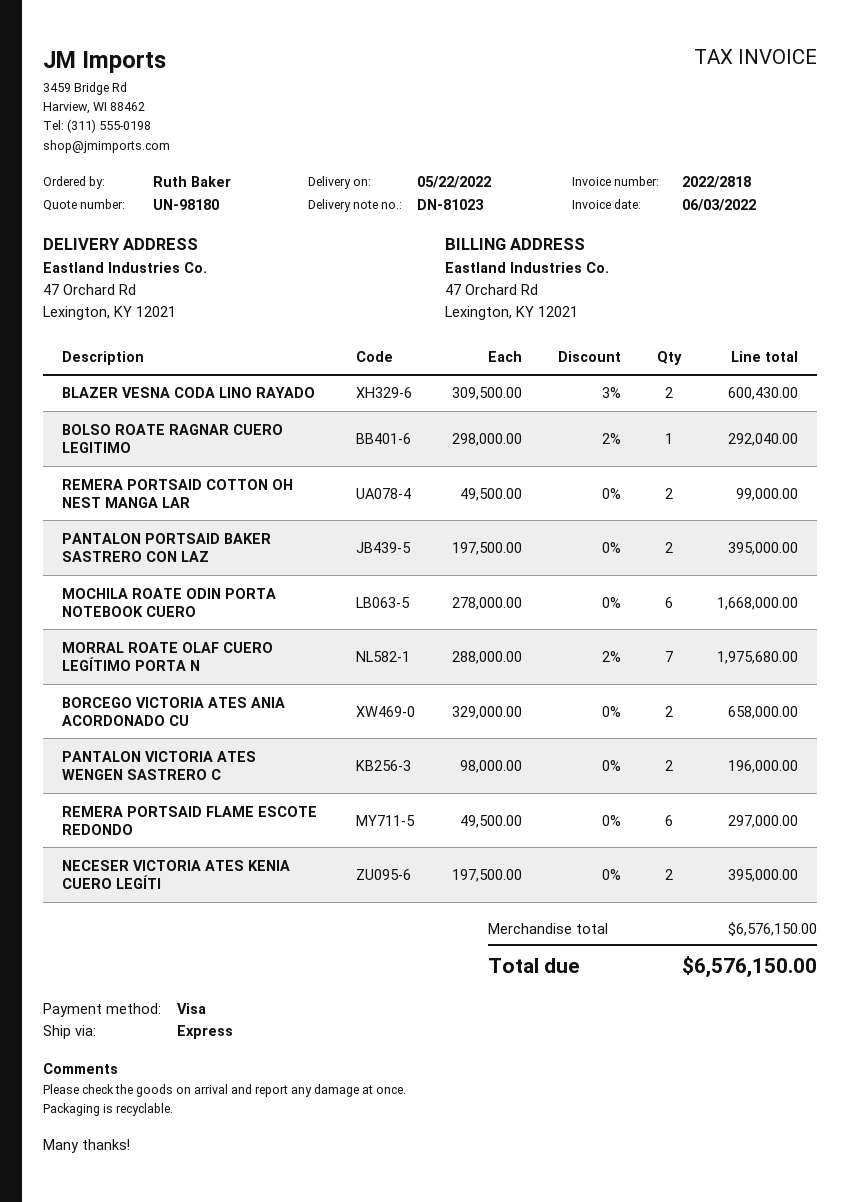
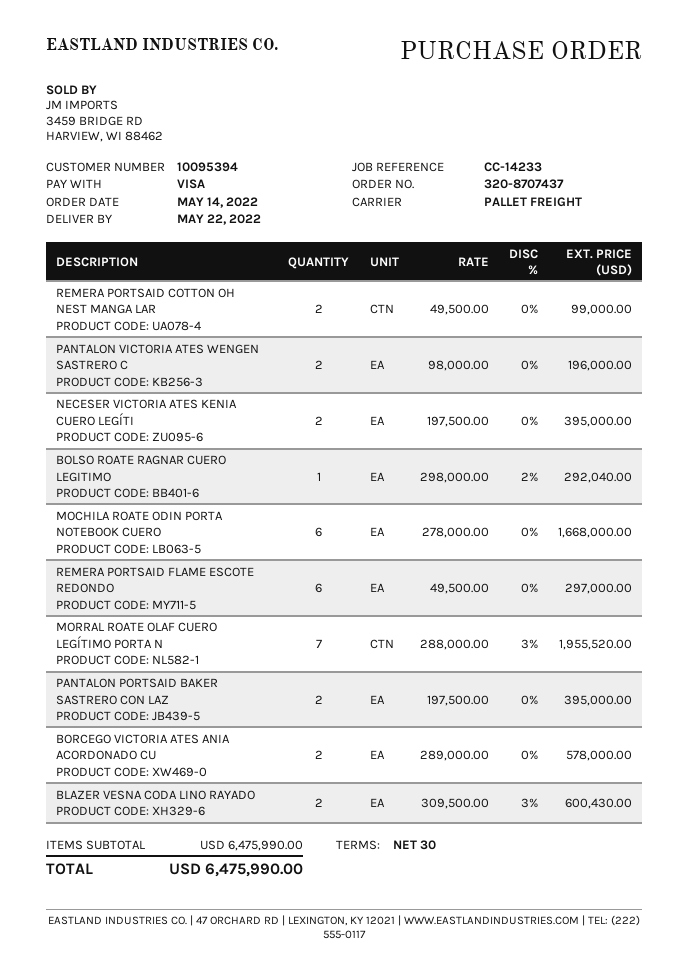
shipping method: express -> pallet freight
MORRAL ROATE OLAF CUERO LEGÍTIMO PORTA N: 7 x 288000.00 - 2% = 1975680.00 -> 7 x 288000.00 - 3% = 1955520.00
BORCEGO VICTORIA ATES ANIA ACORDONADO CU: 2 x 329000.00 = 658000.00 -> 2 x 289000.00 = 578000.00
subtotal: 6576150.00 -> 6475990.00
total: 6576150.00 -> 6475990.00

